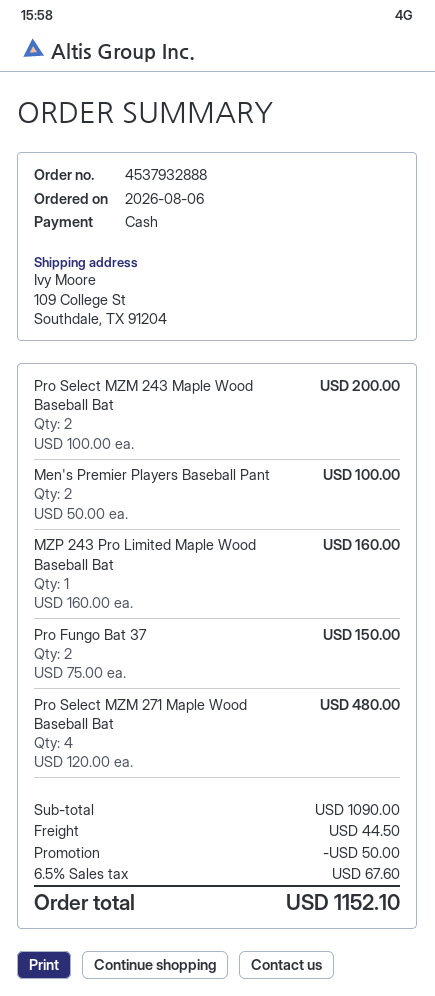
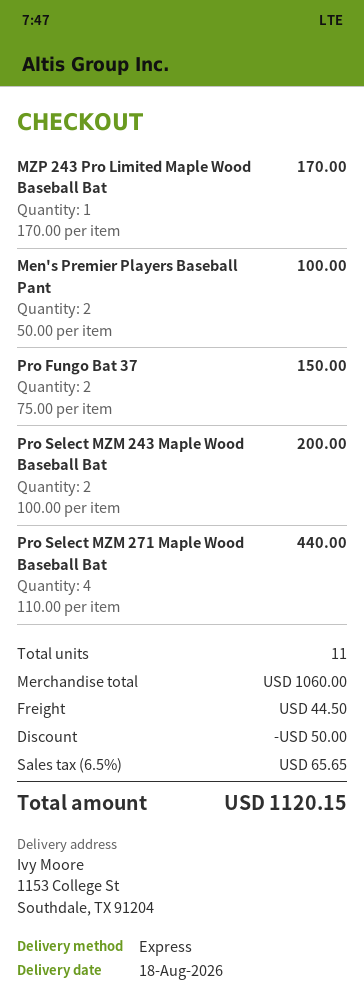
ship to: 109 College St, Southdale, TX 91204 -> 1153 College St, Southdale, TX 91204
MZP 243 Pro Limited Maple Wood Baseball Bat: 1 x 160.00 = 160.00 -> 1 x 170.00 = 170.00
Pro Select MZM 271 Maple Wood Baseball Bat: 4 x 120.00 = 480.00 -> 4 x 110.00 = 440.00
subtotal: 1090.00 -> 1060.00
tax: 6.5% = 67.60 -> 6.5% = 65.65
total: 1152.10 -> 1120.15

